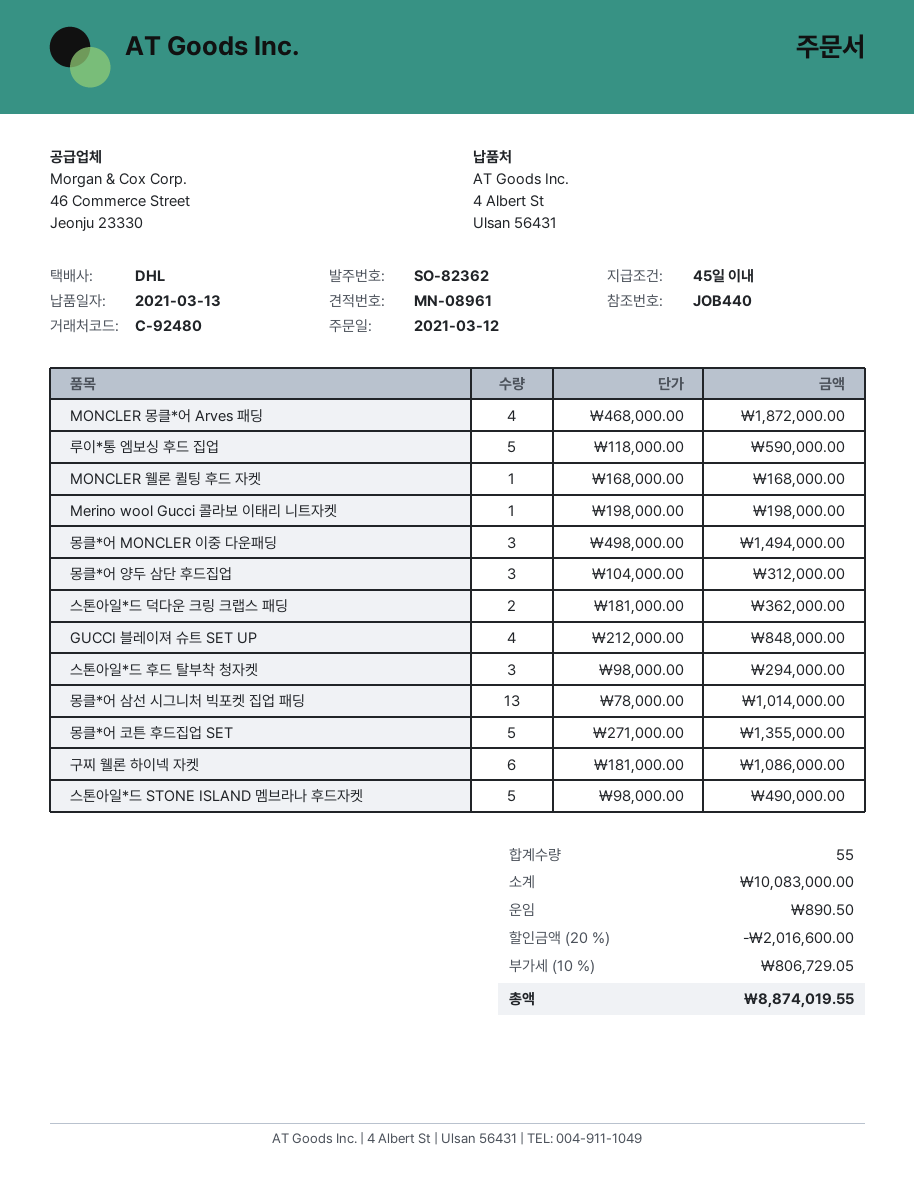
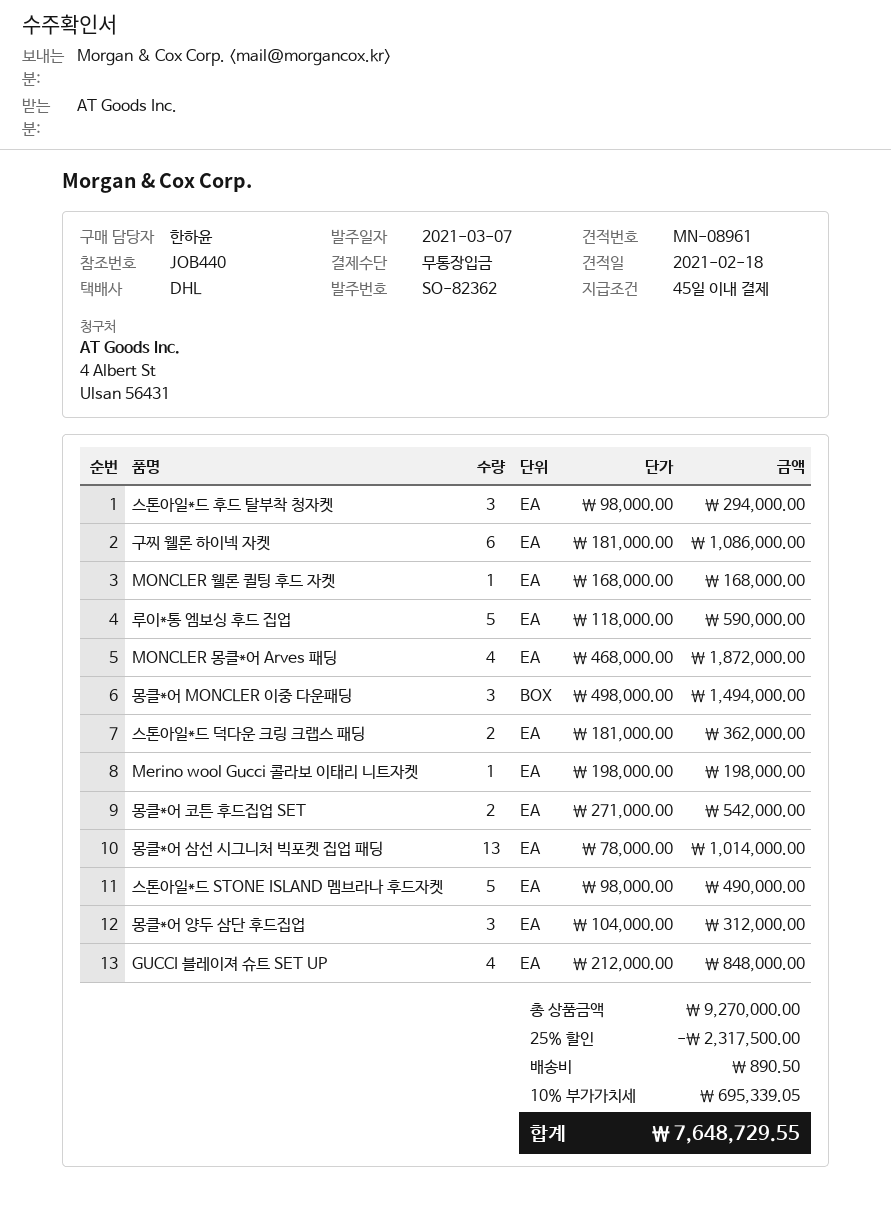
order date: 2021-03-12 -> 2021-03-07
몽클*어 코튼 후드집업 SET: 5 x 271000.00 = 1355000.00 -> 2 x 271000.00 = 542000.00
subtotal: 10083000.00 -> 9270000.00
discount: 20% = 2016600.00 -> 25% = 2317500.00
tax: 10% = 806729.05 -> 10% = 695339.05
total: 8874019.55 -> 7648729.55

